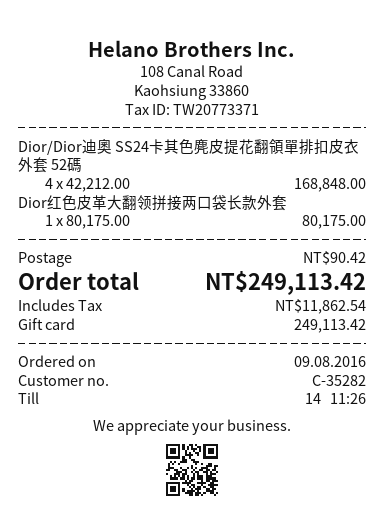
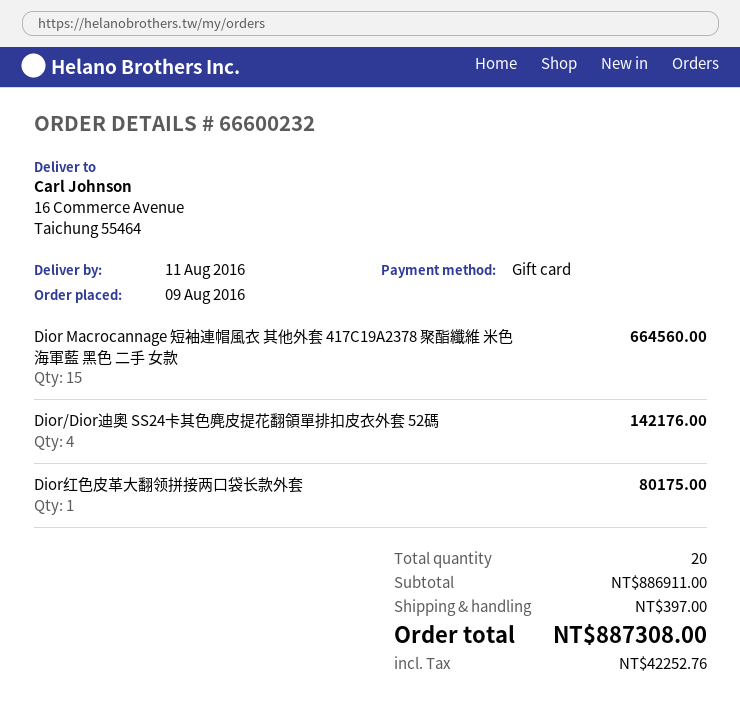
Dior/Dior迪奧 SS24卡其色麂皮提花翻領單排扣皮衣外套 52碼: 4 for 168848.00 -> 4 for 142176.00
Dior Macrocannage 短袖連帽風衣 其他外套 417C19A2378 聚酯纖維 米色 海軍藍 黑色 二手 女款: none -> 15 for 664560.00
shipping: 90.42 -> 397.00
tax: 11862.54 -> 42252.76
total: 249113.42 -> 887308.00

